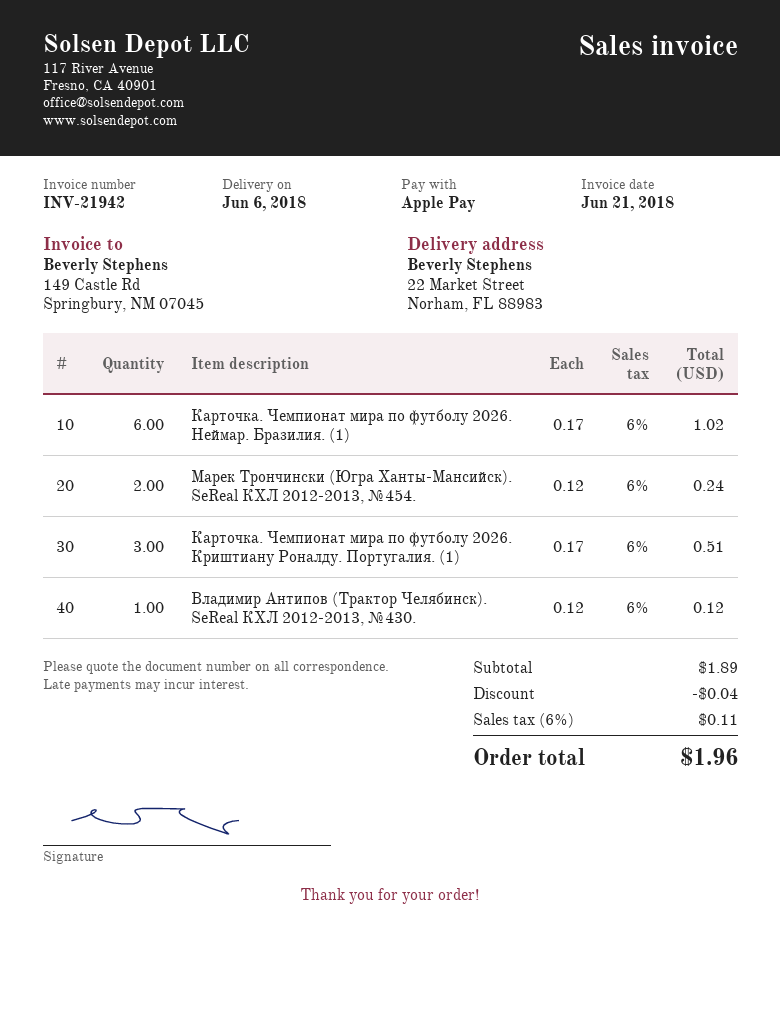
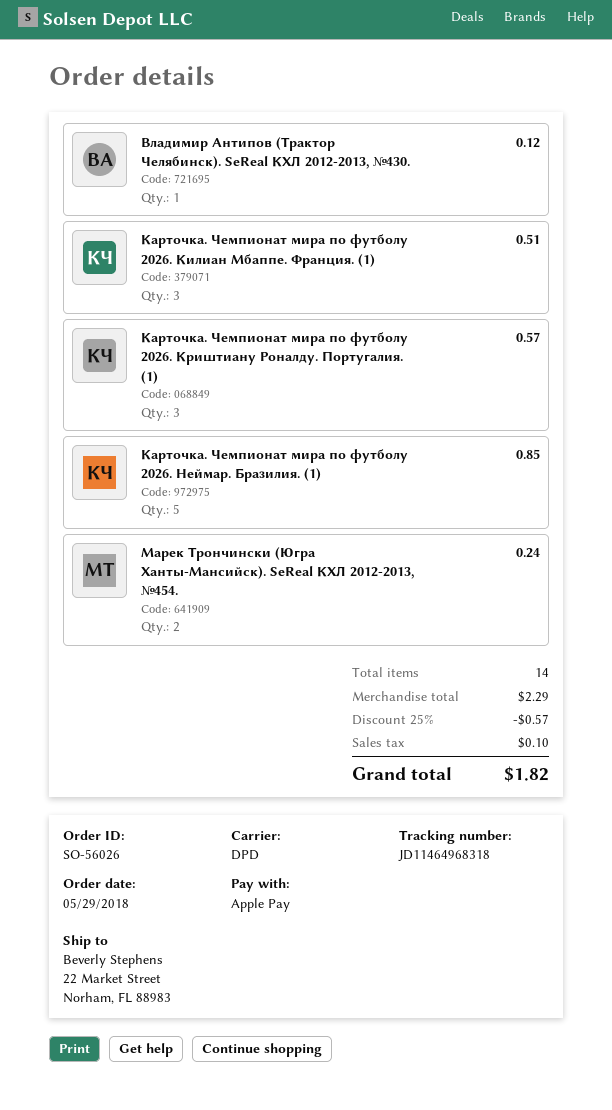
Карточка. Чемпионат мира по футболу 2026. Неймар. Бразилия. (1): 6 for 1.02 -> 5 for 0.85
Карточка. Чемпионат мира по футболу 2026. Криштиану Роналду. Португалия. (1): 3 for 0.51 -> 3 for 0.57
Карточка. Чемпионат мира по футболу 2026. Килиан Мбаппе. Франция. (1): none -> 3 for 0.51
subtotal: 1.89 -> 2.29
discount: 0.04 -> 0.57
tax: 0.11 -> 0.10
total: 1.96 -> 1.82

